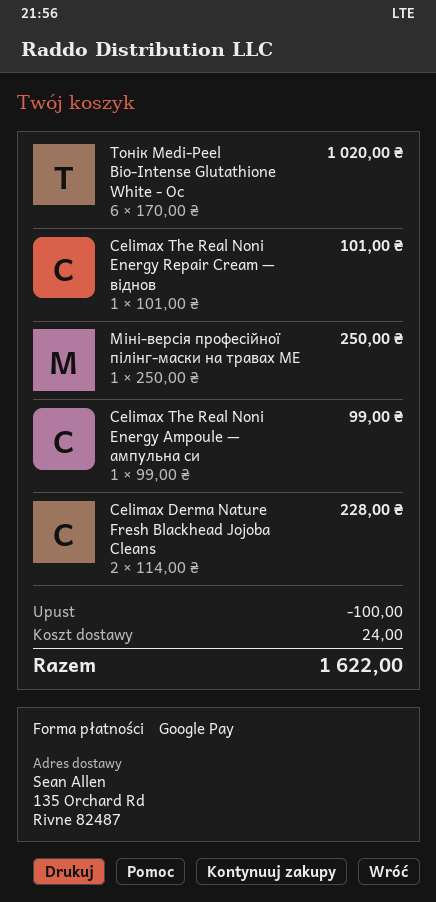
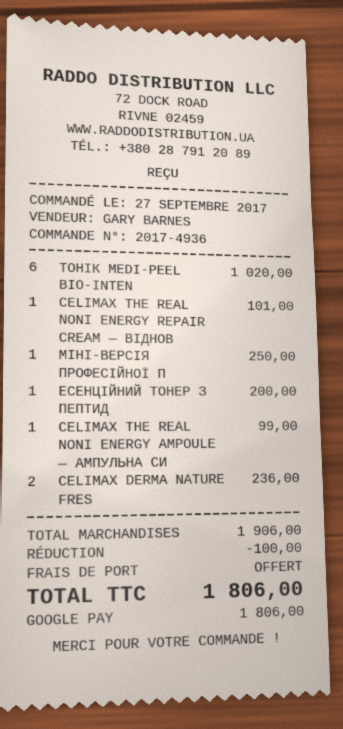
Celimax Derma Nature Fresh Blackhead Jojoba Cleans: 2 for 228.00 -> 2 for 236.00
ЕСЕНЦІЙНИЙ ТОНЕР З ПЕПТИД: none -> 1 for 200.00
shipping: 24.00 -> 0.00
total: 1622.00 -> 1806.00

